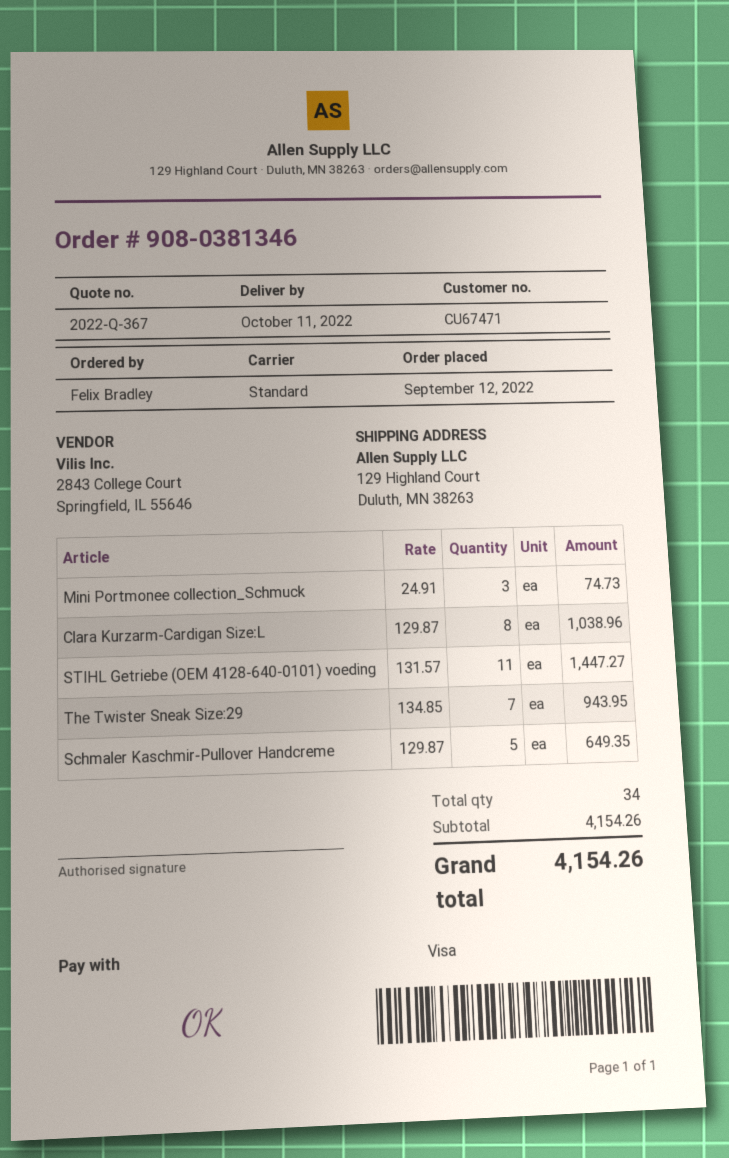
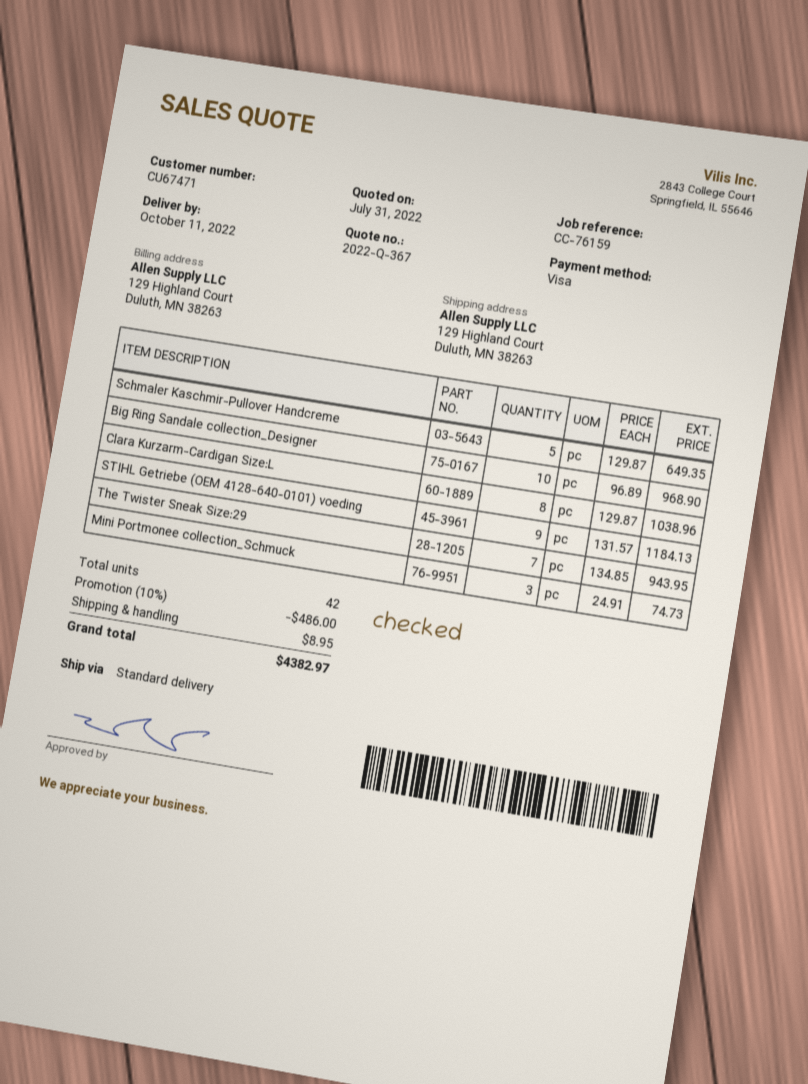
STIHL Getriebe (OEM 4128-640-0101) voeding: 11 x 131.57 = 1447.27 -> 9 x 131.57 = 1184.13
Big Ring Sandale collection_Designer: none -> 10 x 96.89 = 968.90
total quantity: 34 -> 42
discount: none -> 10% = 486.00
shipping: none -> 8.95
total: 4154.26 -> 4382.97

